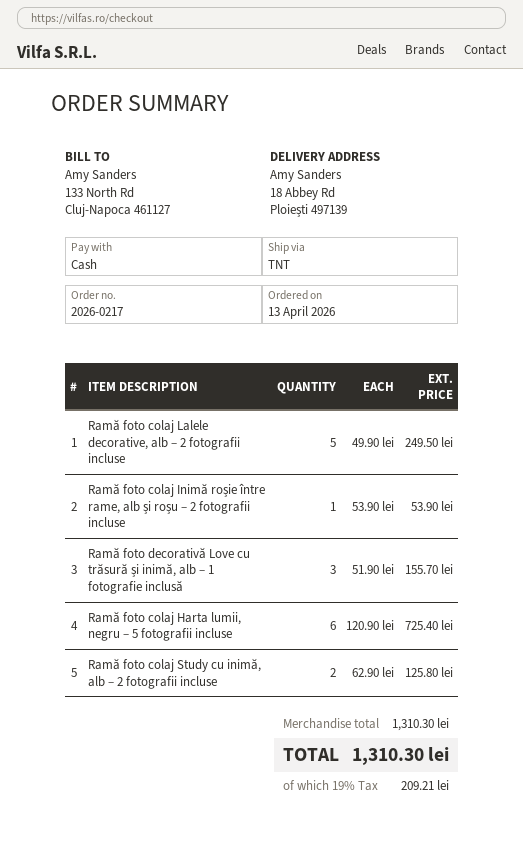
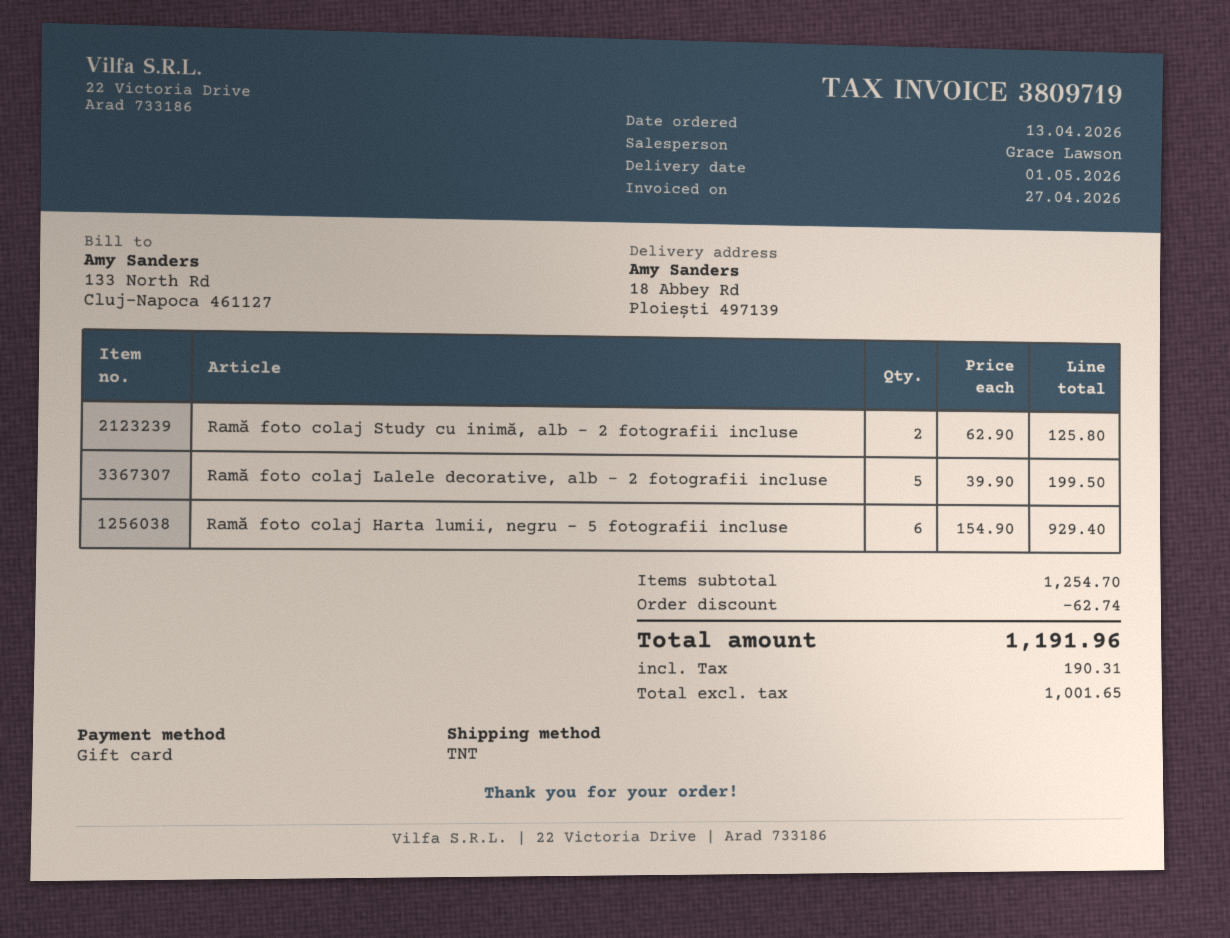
payment method: cash -> gift card
Ramă foto colaj Lalele decorative, alb – 2 fotografii incluse: 5 x 49.90 = 249.50 -> 5 x 39.90 = 199.50
Ramă foto colaj Inimă roșie între rame, alb și roșu – 2 fotografii incluse: 1 x 53.90 = 53.90 -> none
Ramă foto decorativă Love cu trăsură și inimă, alb – 1 fotografie inclusă: 3 x 51.90 = 155.70 -> none
Ramă foto colaj Harta lumii, negru – 5 fotografii incluse: 6 x 120.90 = 725.40 -> 6 x 154.90 = 929.40
subtotal: 1310.30 -> 1254.70
discount: none -> 62.74
tax: 209.21 -> 190.31
total: 1310.30 -> 1191.96

